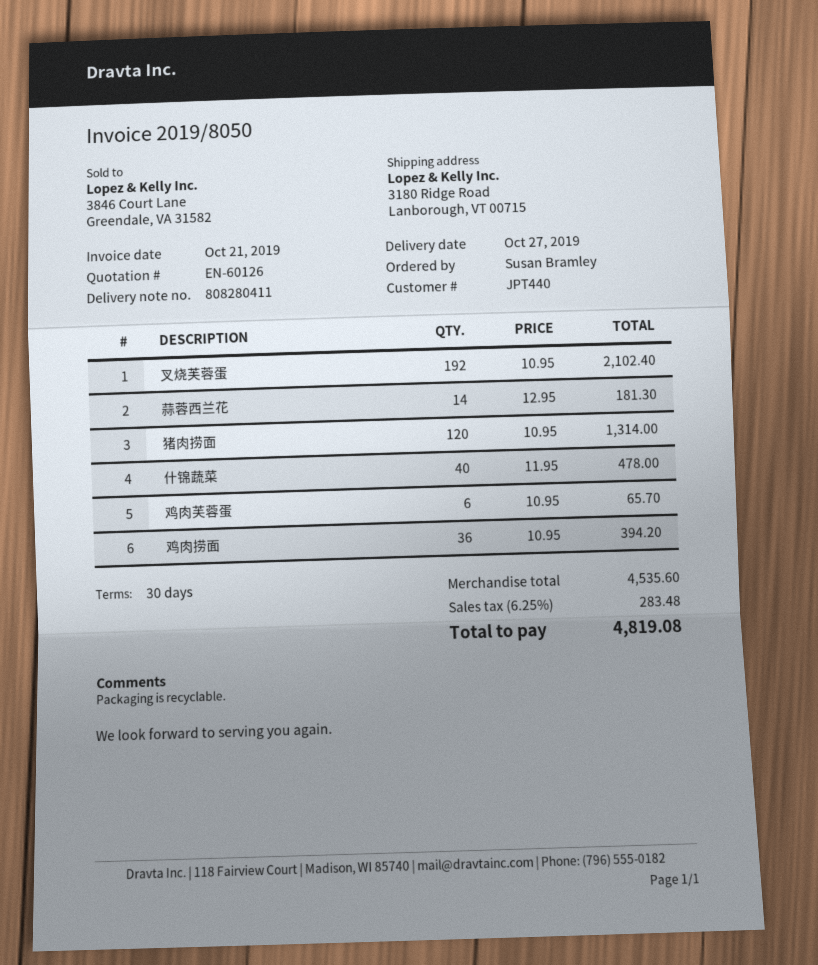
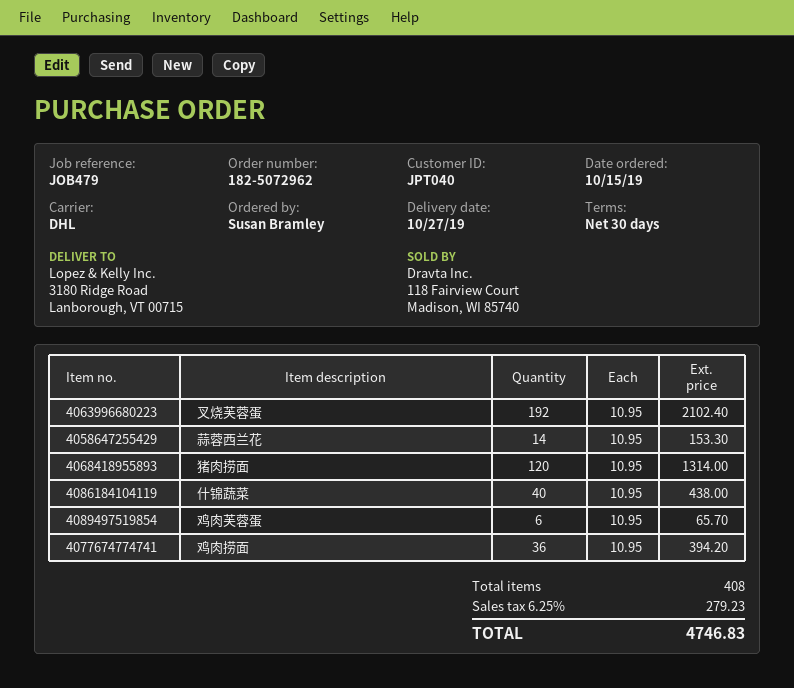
customer number: JPT440 -> JPT040
蒜蓉西兰花: 14 x 12.95 = 181.30 -> 14 x 10.95 = 153.30
什锦蔬菜: 40 x 11.95 = 478.00 -> 40 x 10.95 = 438.00
tax: 6.25% = 283.48 -> 6.25% = 279.23
total: 4819.08 -> 4746.83

